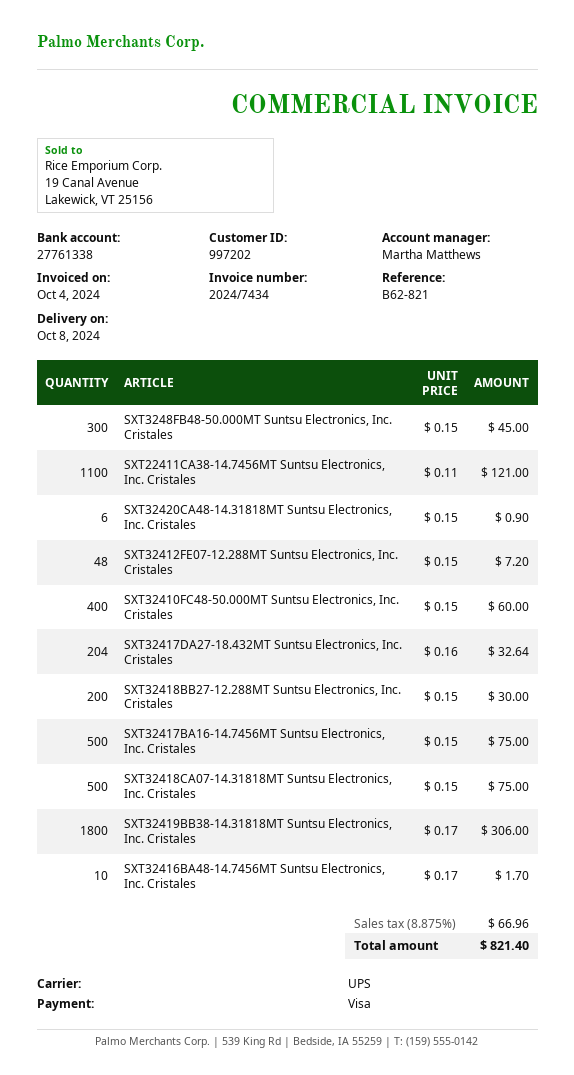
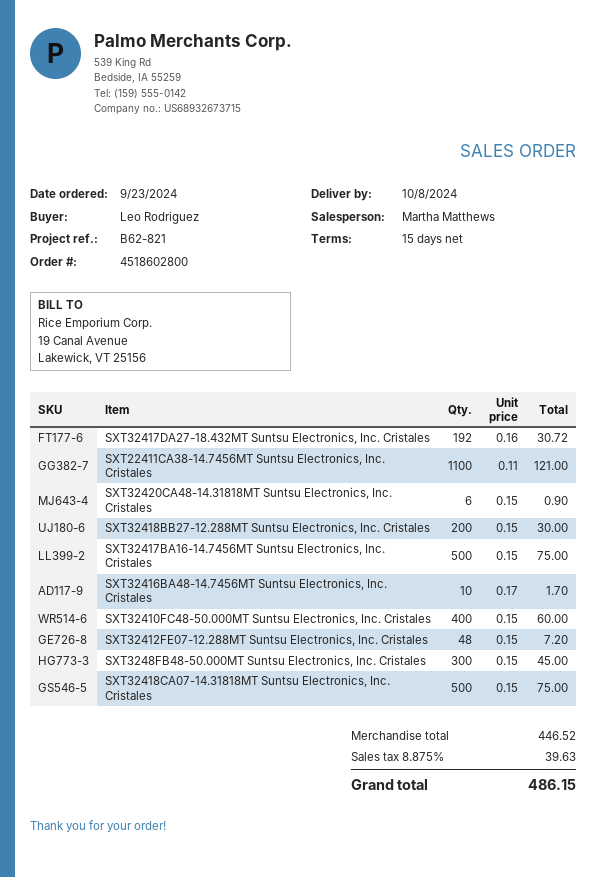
SXT32417DA27-18.432MT Suntsu Electronics, Inc. Cristales: 204 x 0.16 = 32.64 -> 192 x 0.16 = 30.72
SXT32419BB38-14.31818MT Suntsu Electronics, Inc. Cristales: 1800 x 0.17 = 306.00 -> none
tax: 8.875% = 66.96 -> 8.875% = 39.63
total: 821.40 -> 486.15

